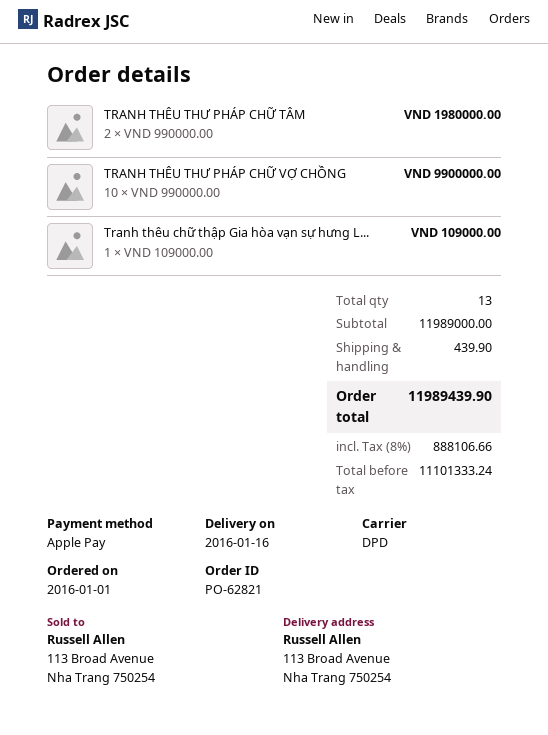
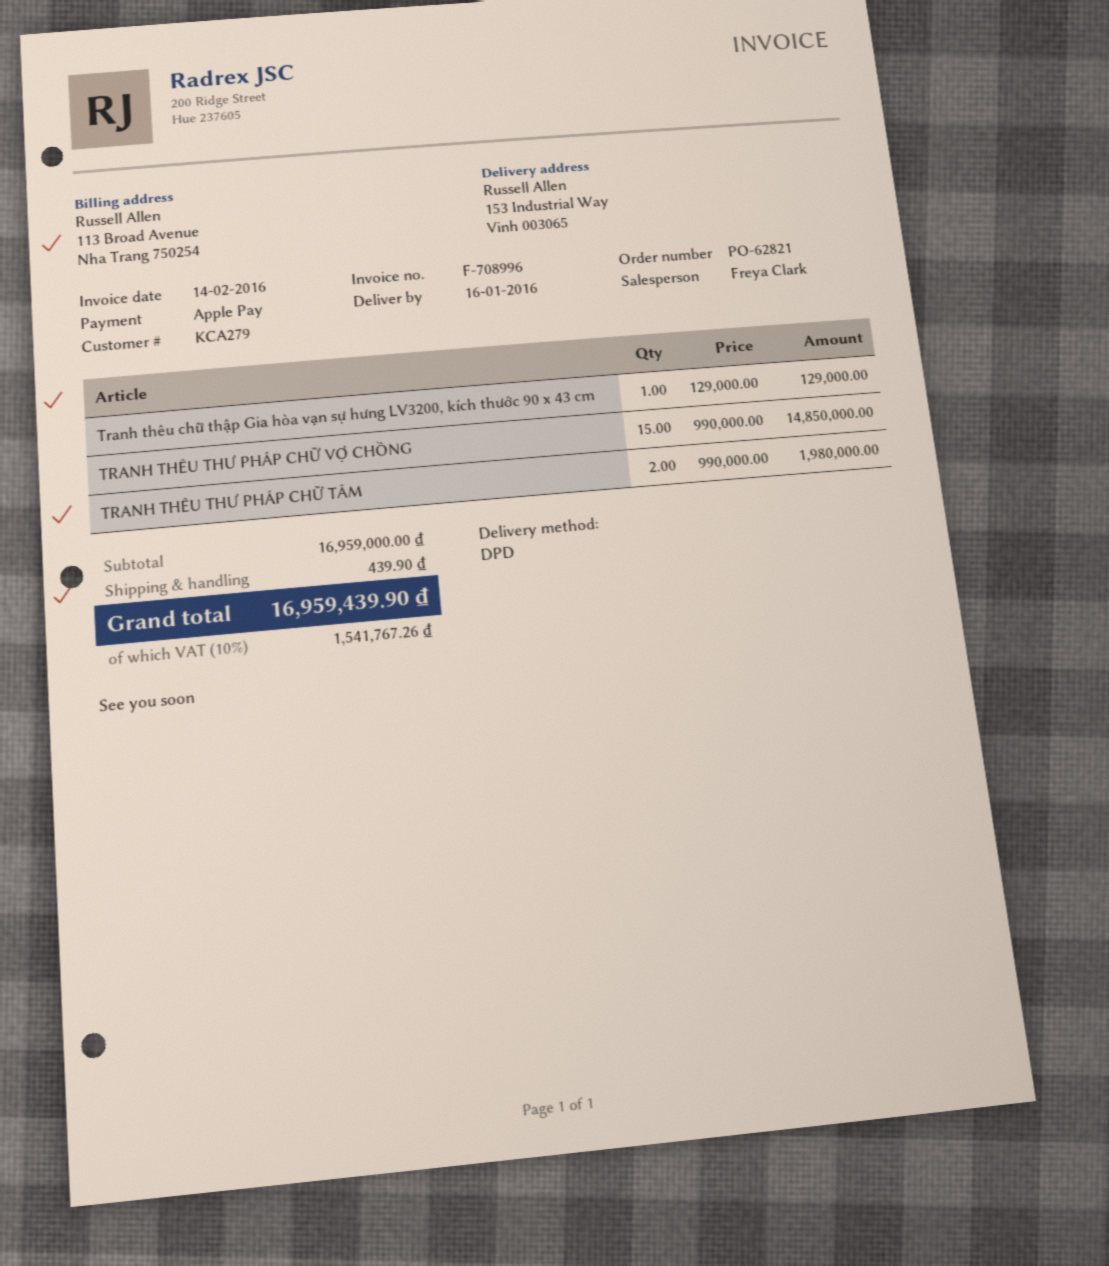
ship to: 113 Broad Avenue, Nha Trang 750254 -> 153 Industrial Way, Vinh 003065
TRANH THÊU THƯ PHÁP CHỮ VỢ CHỒNG: 10 x 990000.00 = 9900000.00 -> 15 x 990000.00 = 14850000.00
Tranh thêu chữ thập Gia hòa vạn sự hưng L...: 1 x 109000.00 = 109000.00 -> 1 x 129000.00 = 129000.00
subtotal: 11989000.00 -> 16959000.00
tax: 8% = 888106.66 -> 10% = 1541767.26
total: 11989439.90 -> 16959439.90

